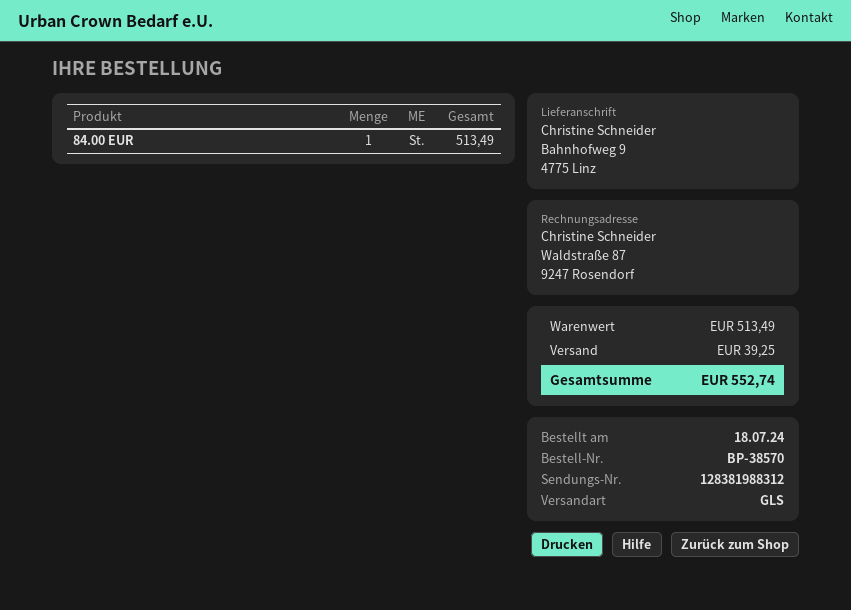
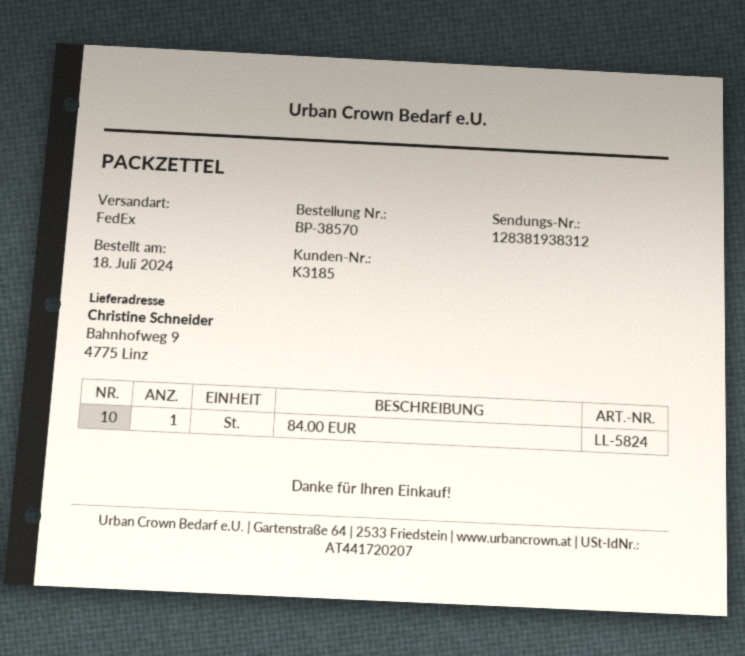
shipping method: GLS -> FedEx
tracking number: 128381988312 -> 128381938312

